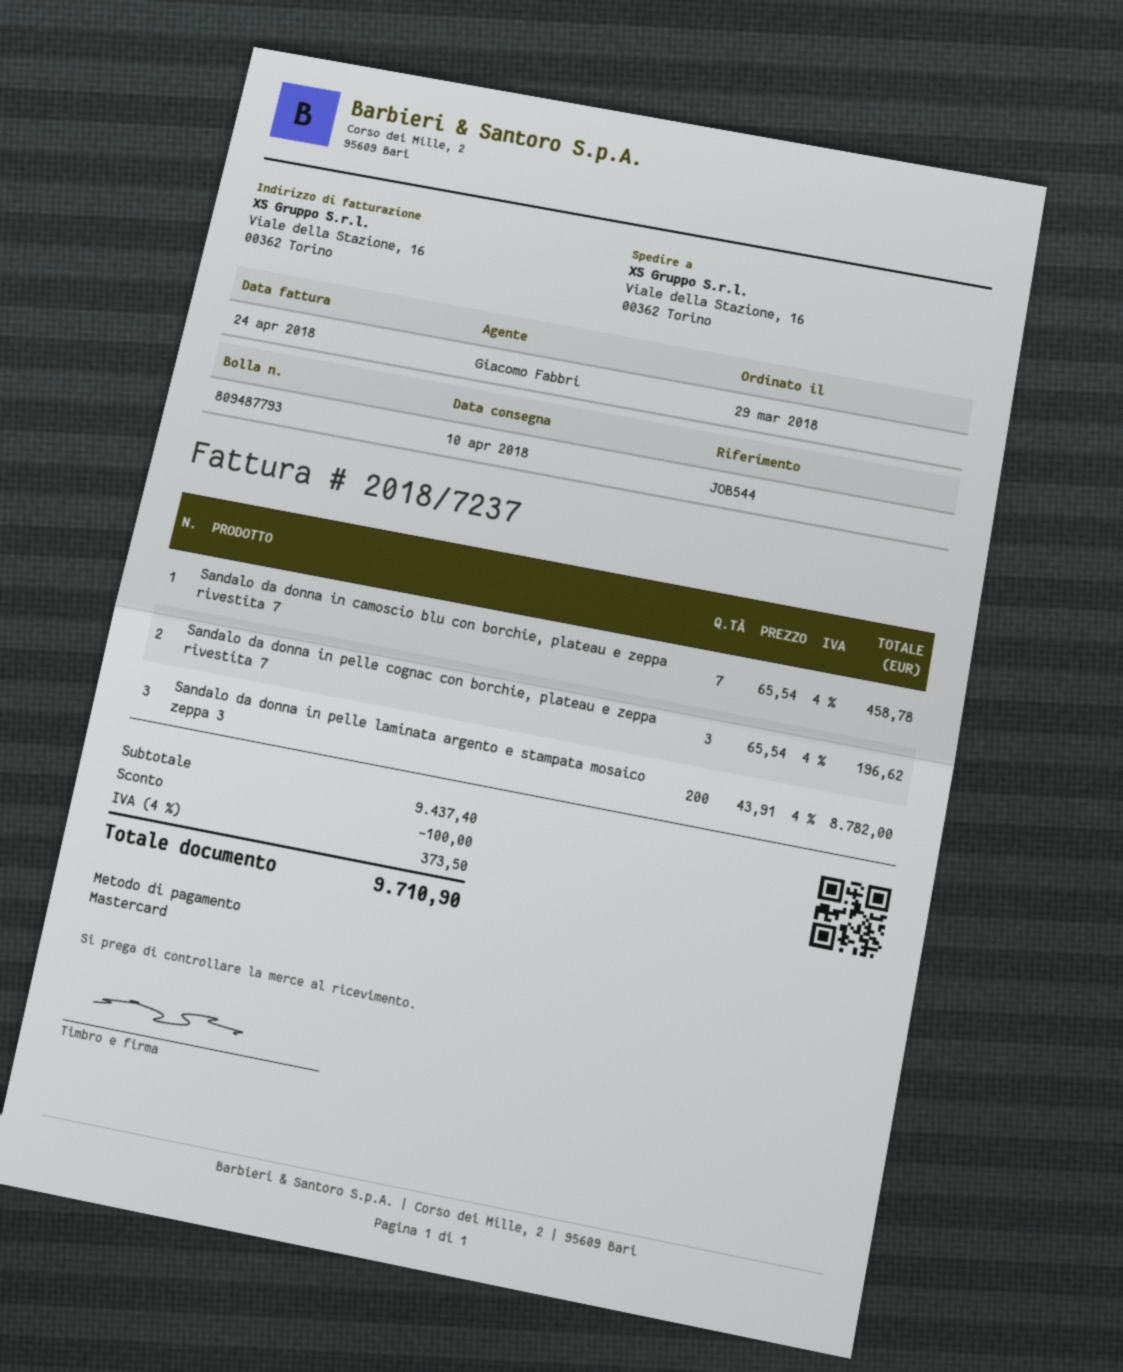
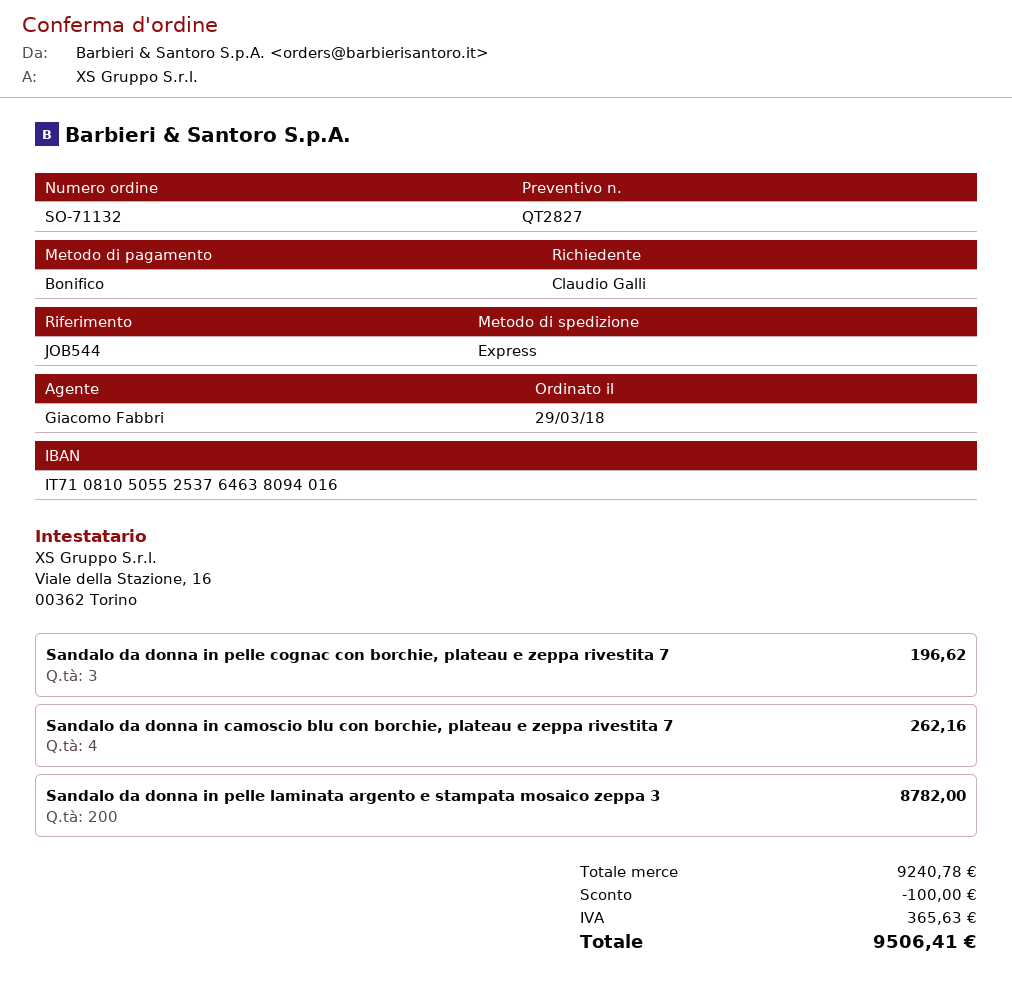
payment method: Mastercard -> bank transfer
Sandalo da donna in camoscio blu con borchie, plateau e zeppa rivestita 7: 7 for 458.78 -> 4 for 262.16
subtotal: 9437.40 -> 9240.78
tax: 373.50 -> 365.63
total: 9710.90 -> 9506.41

